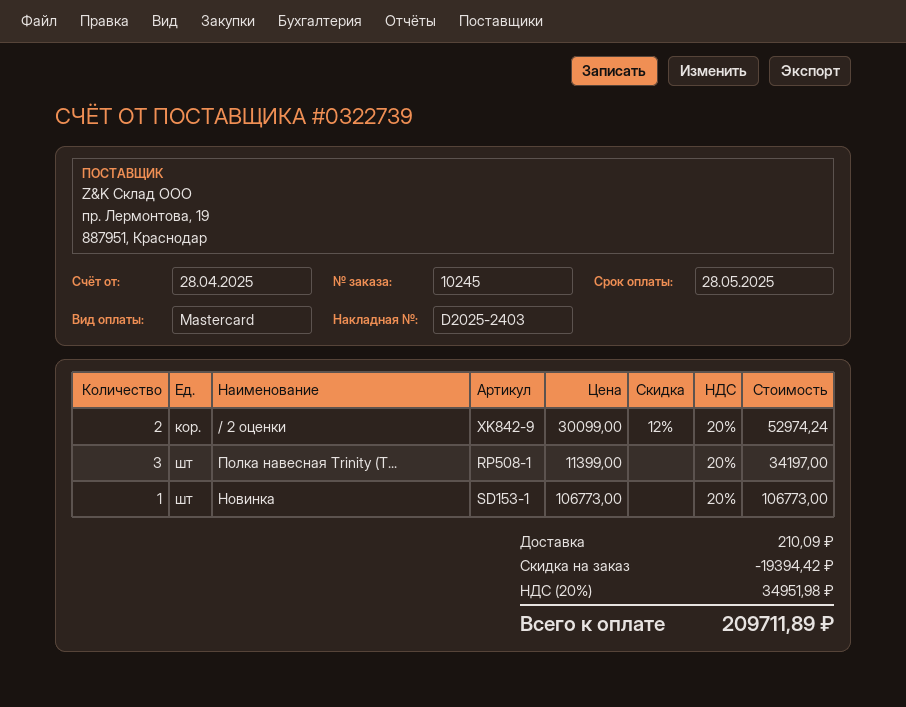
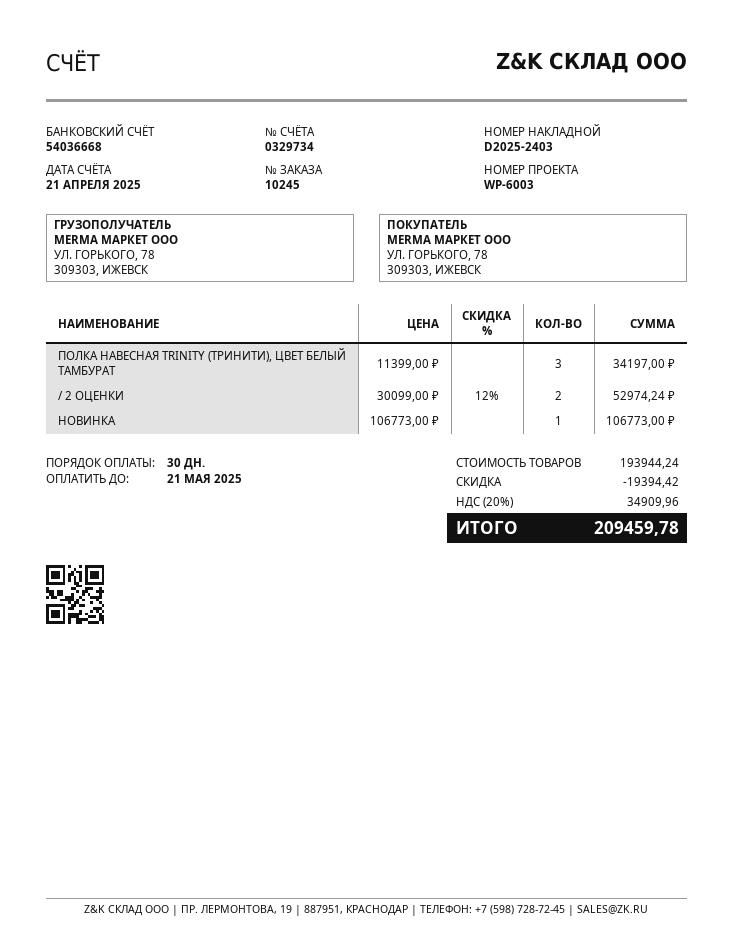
invoice number: 0322739 -> 0329734
invoice date: 2025-04-28 -> 2025-04-21
due date: 2025-05-28 -> 2025-05-21
shipping: 210.09 -> none
tax: 20% = 34951.98 -> 20% = 34909.96
total: 209711.89 -> 209459.78

